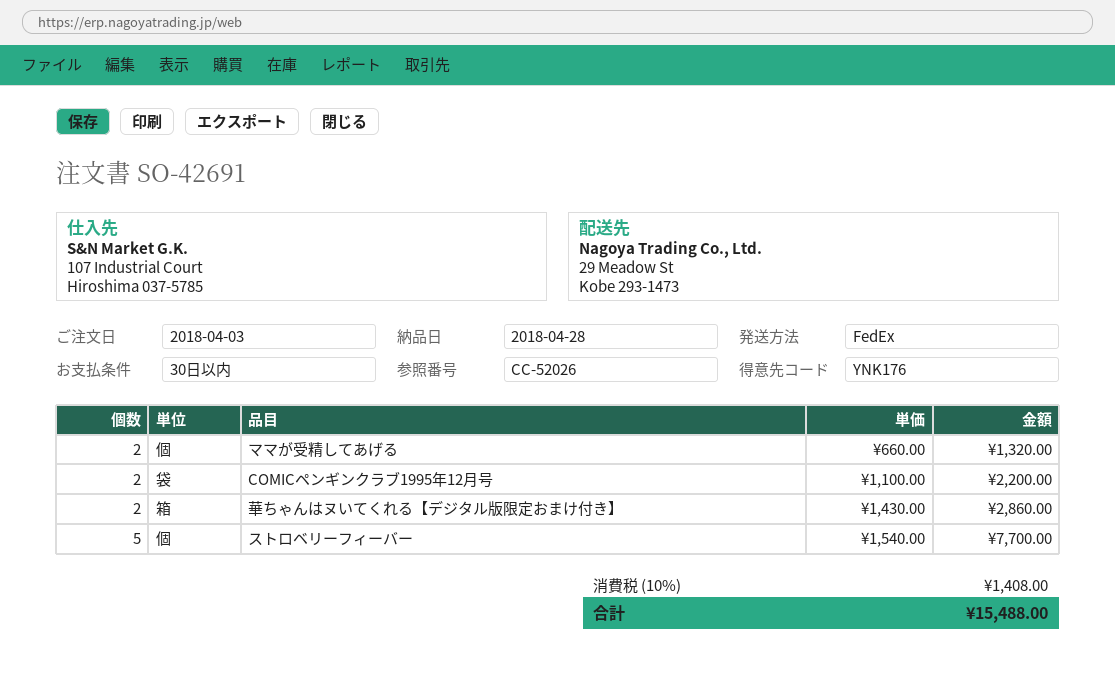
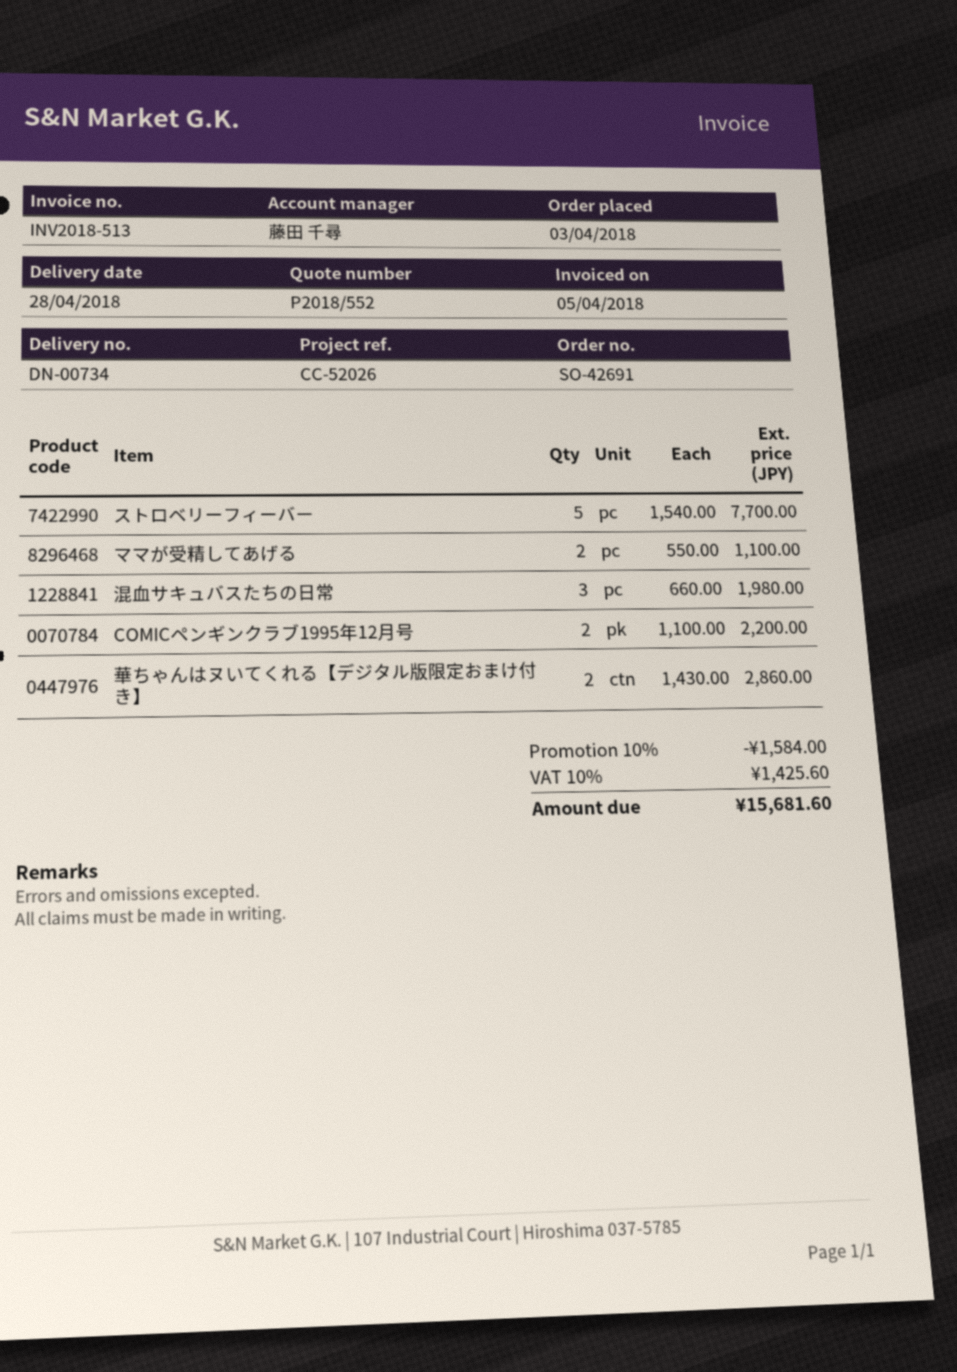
ママが受精してあげる: 2 x 660.00 = 1320.00 -> 2 x 550.00 = 1100.00
混血サキュバスたちの日常: none -> 3 x 660.00 = 1980.00
discount: none -> 10% = 1584.00
tax: 10% = 1408.00 -> 10% = 1425.60
total: 15488.00 -> 15681.60

